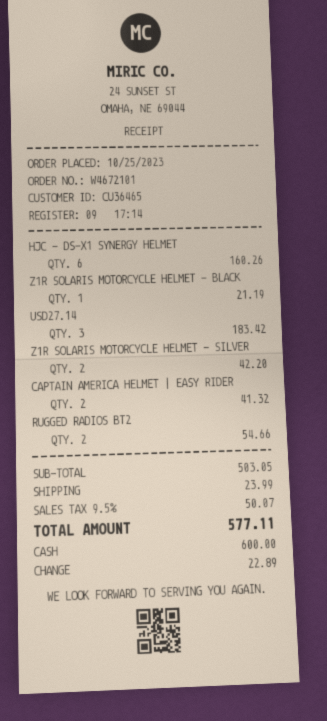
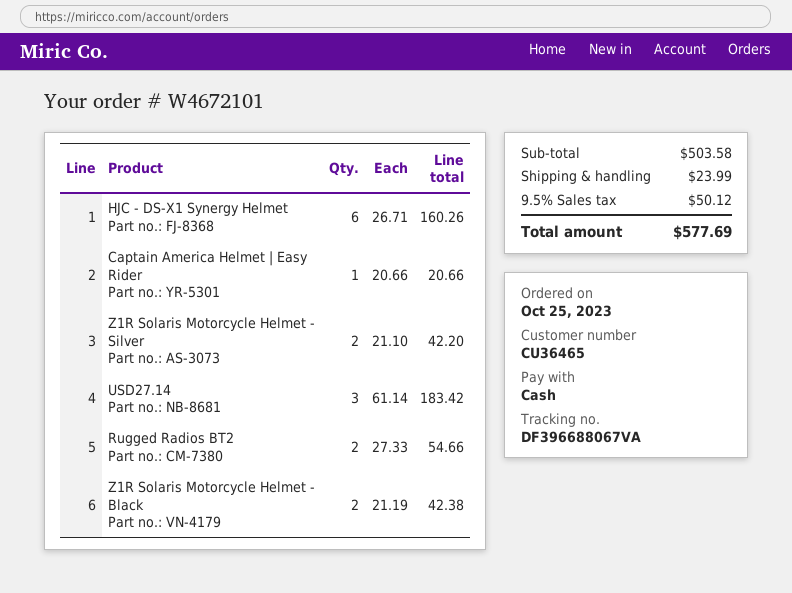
Z1R SOLARIS MOTORCYCLE HELMET - BLACK: 1 for 21.19 -> 2 for 42.38
CAPTAIN AMERICA HELMET | EASY RIDER: 2 for 41.32 -> 1 for 20.66
subtotal: 503.05 -> 503.58
tax: 9.5% = 50.07 -> 9.5% = 50.12
total: 577.11 -> 577.69

